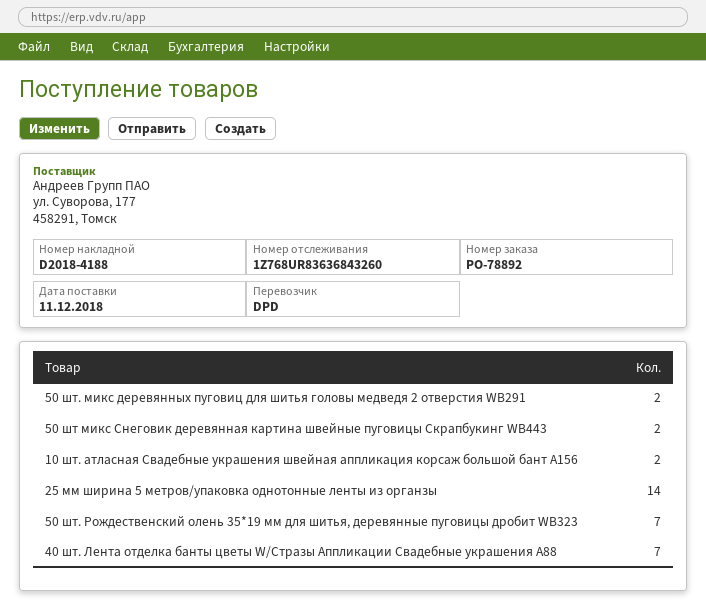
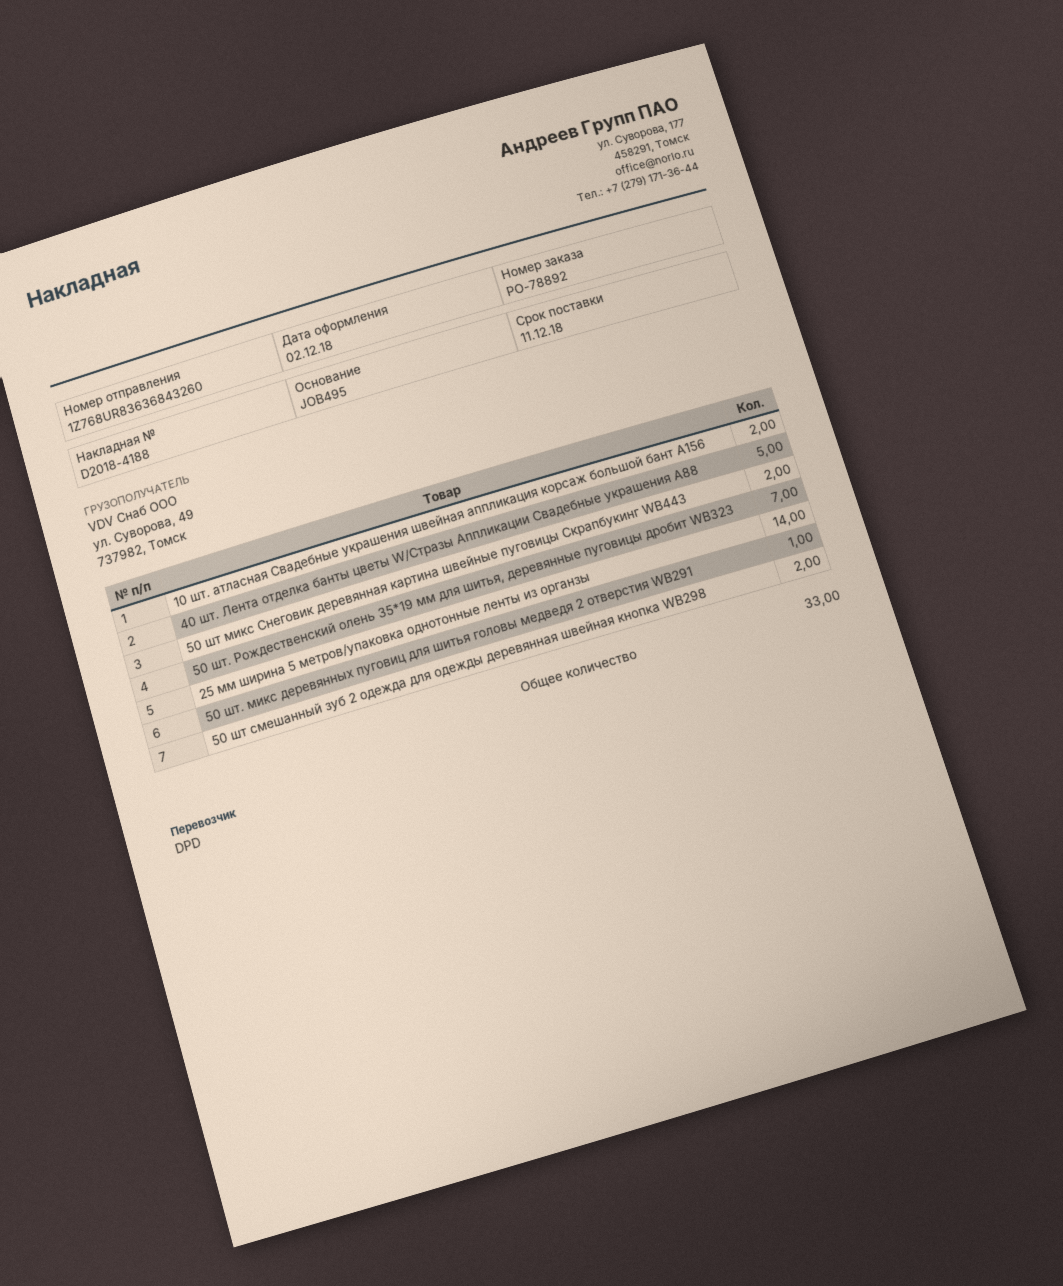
50 шт. микс деревянных пуговиц для шитья головы медведя 2 отверстия WB291: 2 -> 1
40 шт. Лента отделка банты цветы W/Стразы Аппликации Свадебные украшения A88: 7 -> 5
50 шт смешанный зуб 2 одежда для одежды деревянная швейная кнопка WB298: none -> 2

